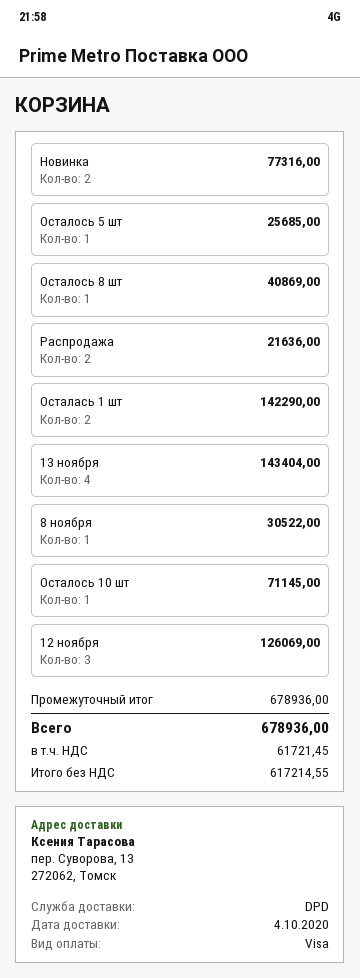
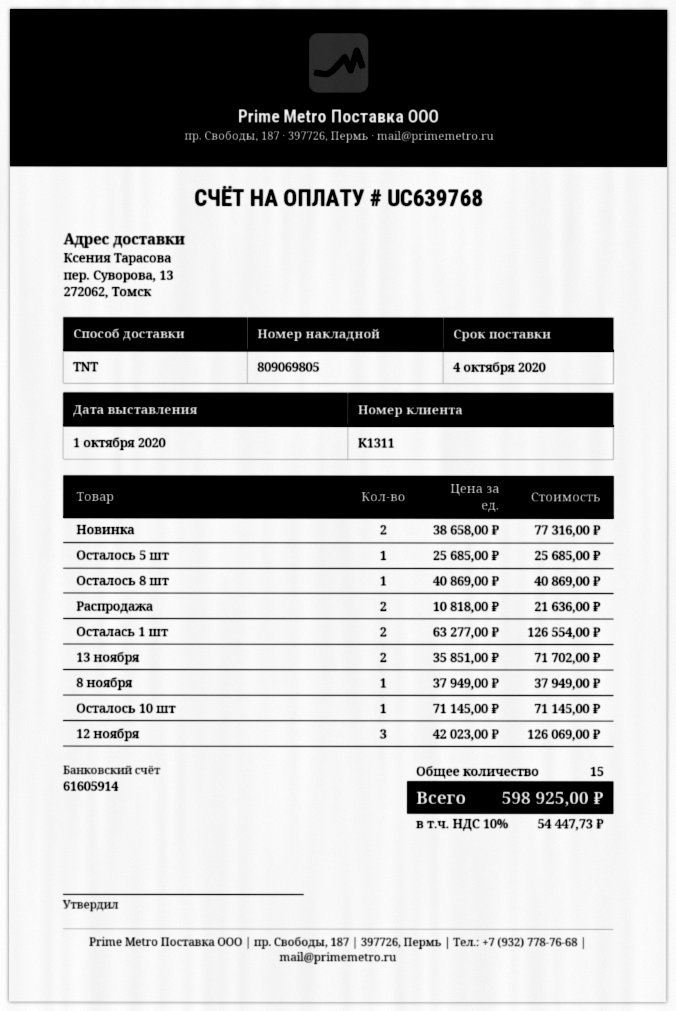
shipping method: DPD -> TNT
Осталась 1 шт: 2 for 142290.00 -> 2 for 126554.00
13 ноября: 4 for 143404.00 -> 2 for 71702.00
8 ноября: 1 for 30522.00 -> 1 for 37949.00
tax: 61721.45 -> 54447.73
total: 678936.00 -> 598925.00

